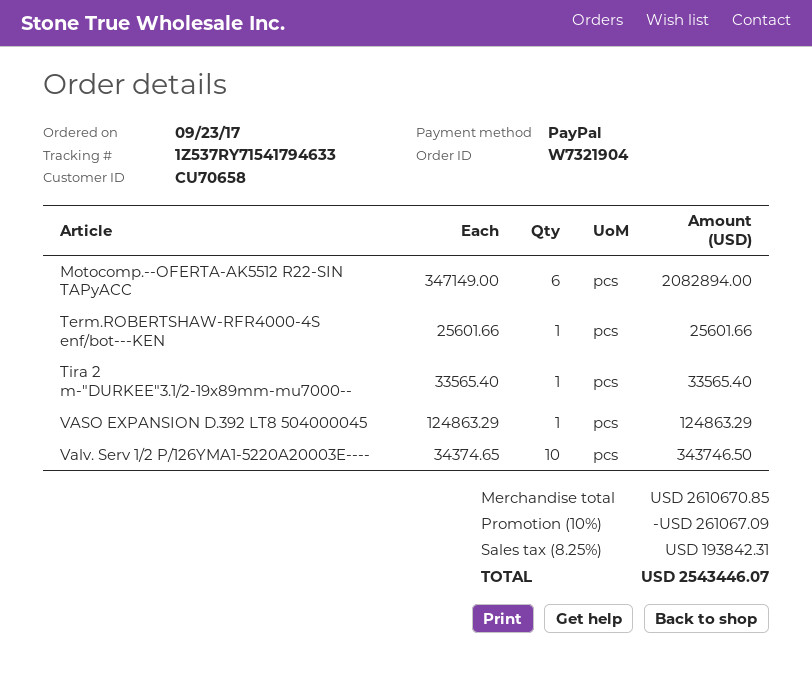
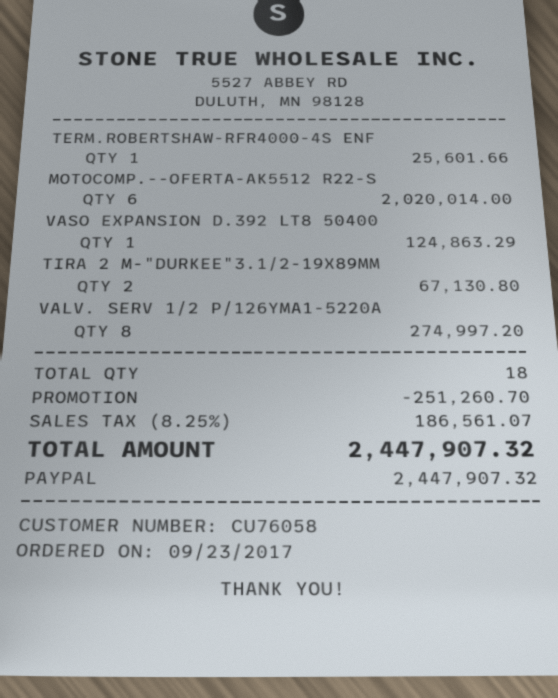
customer number: CU70658 -> CU76058
Motocomp.--OFERTA-AK5512 R22-SIN TAPyACC: 6 for 2082894.00 -> 6 for 2020014.00
Tira 2 m-"DURKEE"3.1/2-19x89mm-mu7000--: 1 for 33565.40 -> 2 for 67130.80
Valv. Serv 1/2 P/126YMA1-5220A20003E----: 10 for 343746.50 -> 8 for 274997.20
discount: 261067.09 -> 251260.70
tax: 8.25% = 193842.31 -> 8.25% = 186561.07
total: 2543446.07 -> 2447907.32

